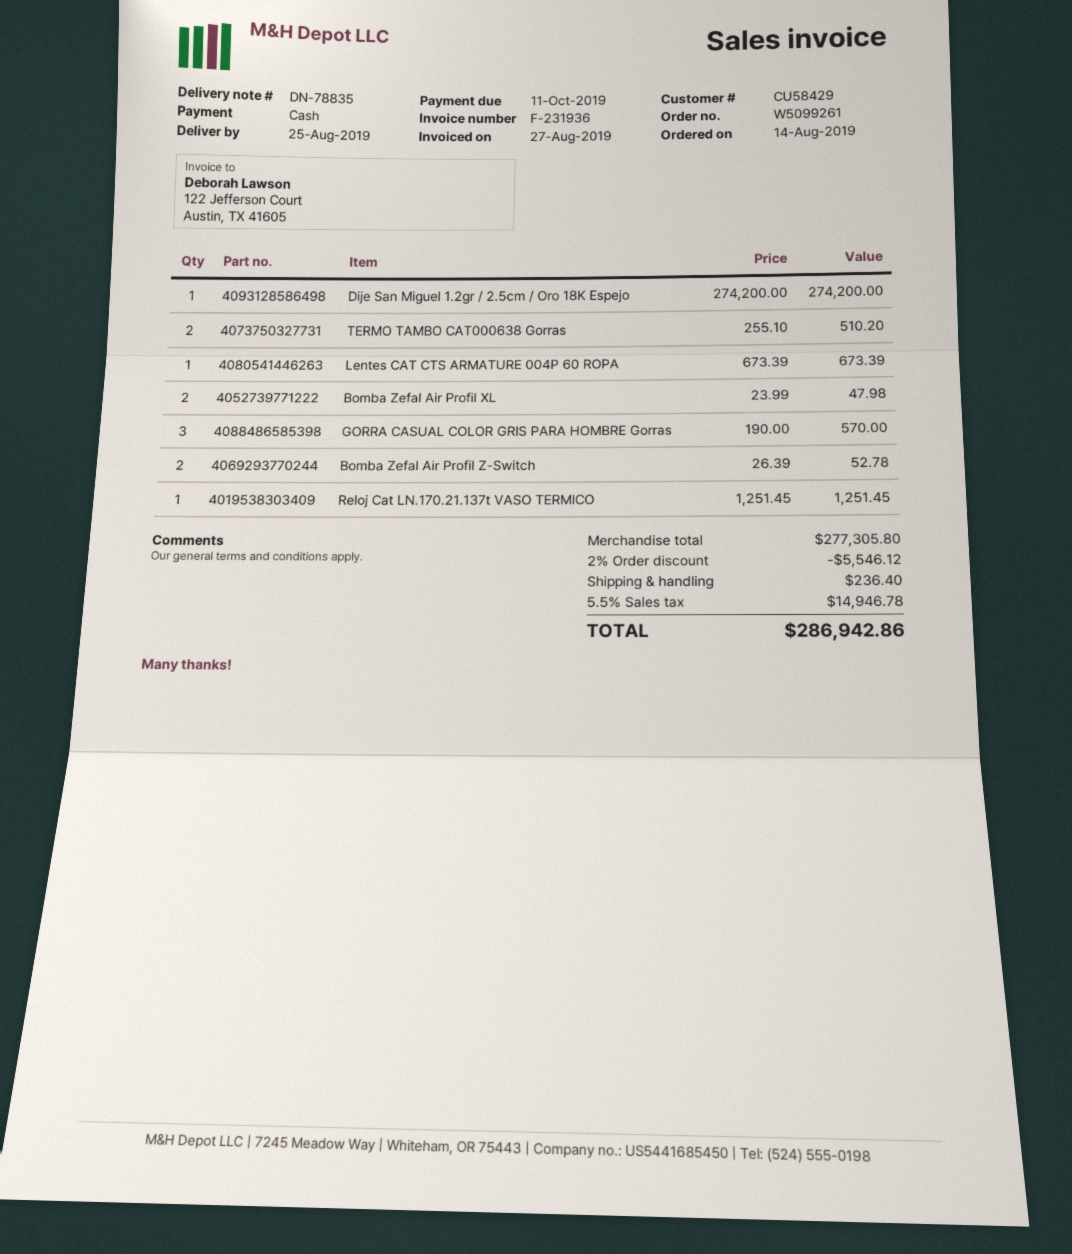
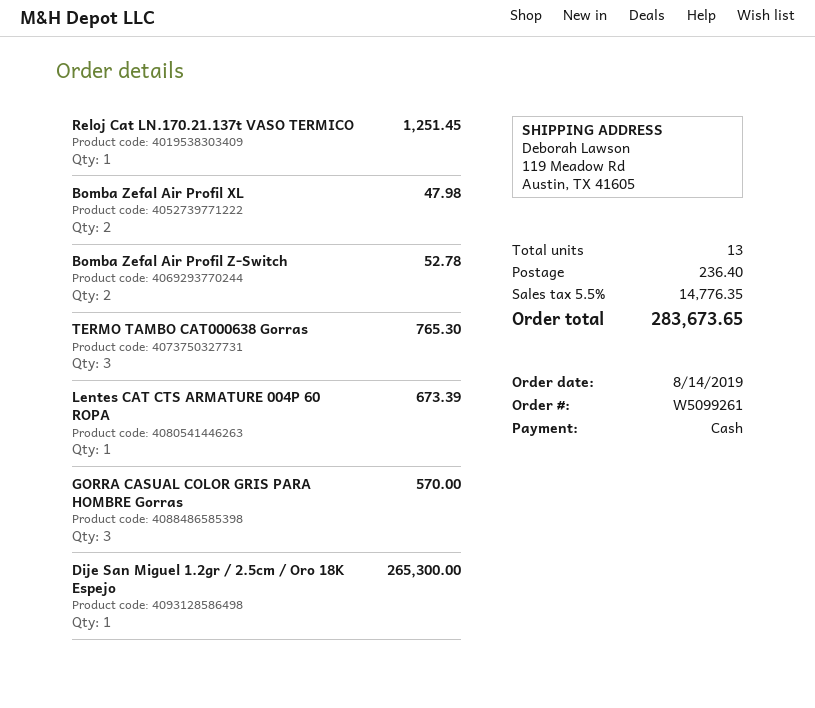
Dije San Miguel 1.2gr / 2.5cm / Oro 18K Espejo: 1 for 274200.00 -> 1 for 265300.00
TERMO TAMBO CAT000638 Gorras: 2 for 510.20 -> 3 for 765.30
discount: 2% = 5546.12 -> none
tax: 5.5% = 14946.78 -> 5.5% = 14776.35
total: 286942.86 -> 283673.65

